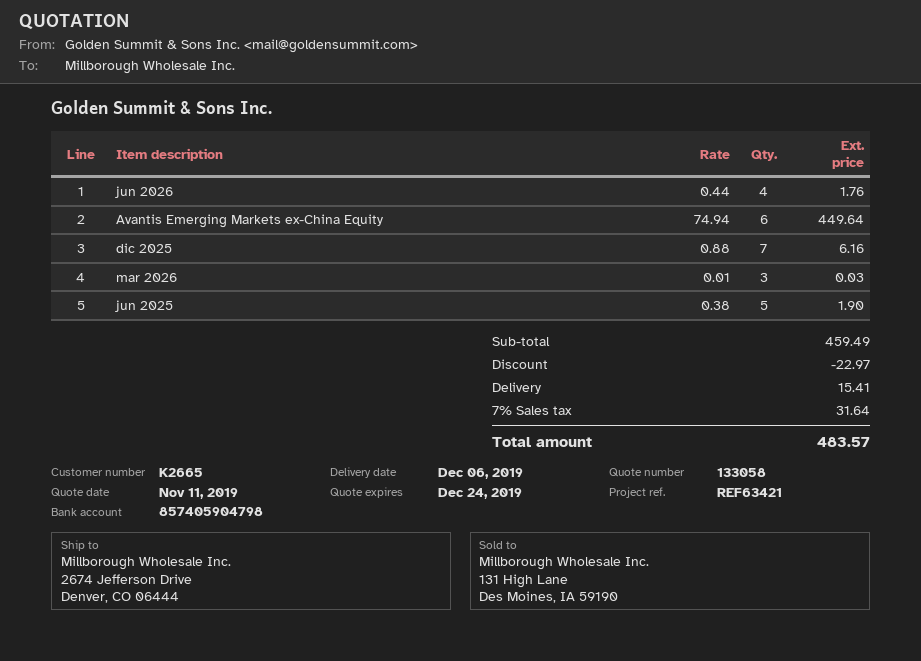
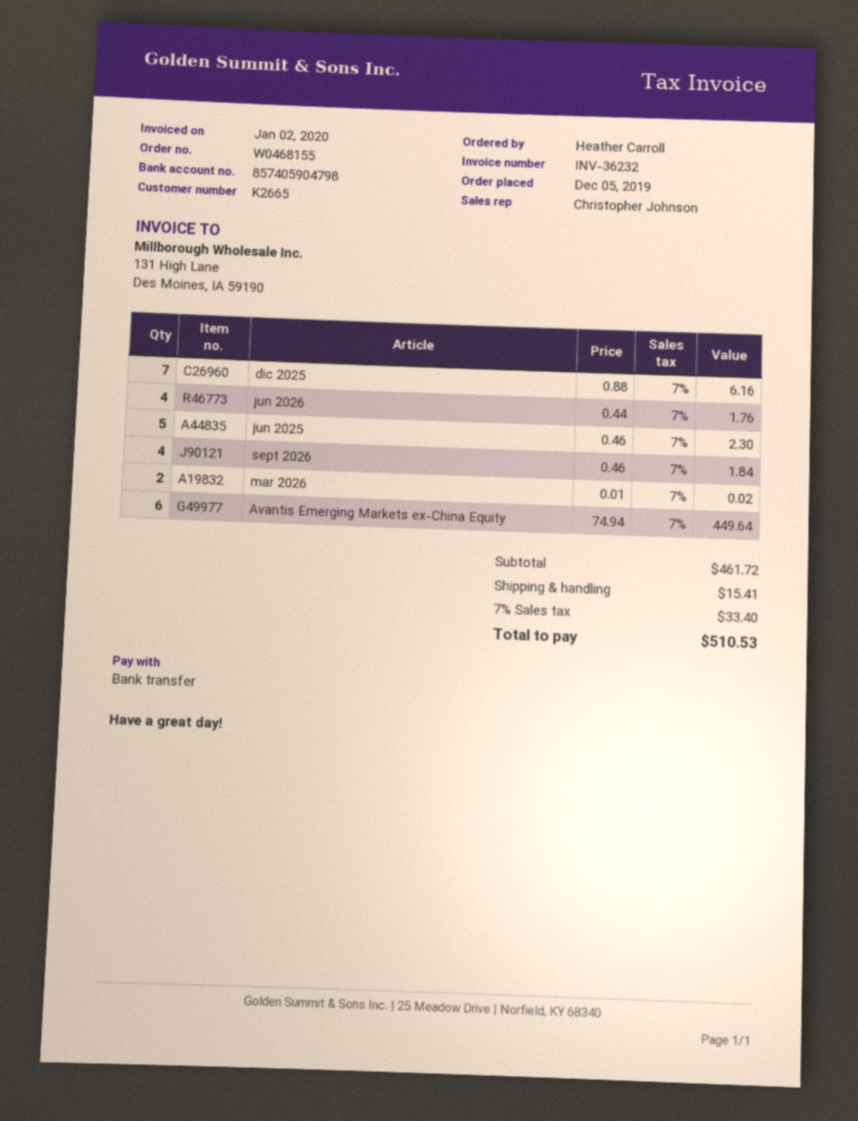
mar 2026: 3 x 0.01 = 0.03 -> 2 x 0.01 = 0.02
jun 2025: 5 x 0.38 = 1.90 -> 5 x 0.46 = 2.30
sept 2026: none -> 4 x 0.46 = 1.84
subtotal: 459.49 -> 461.72
discount: 22.97 -> none
tax: 7% = 31.64 -> 7% = 33.40
total: 483.57 -> 510.53

